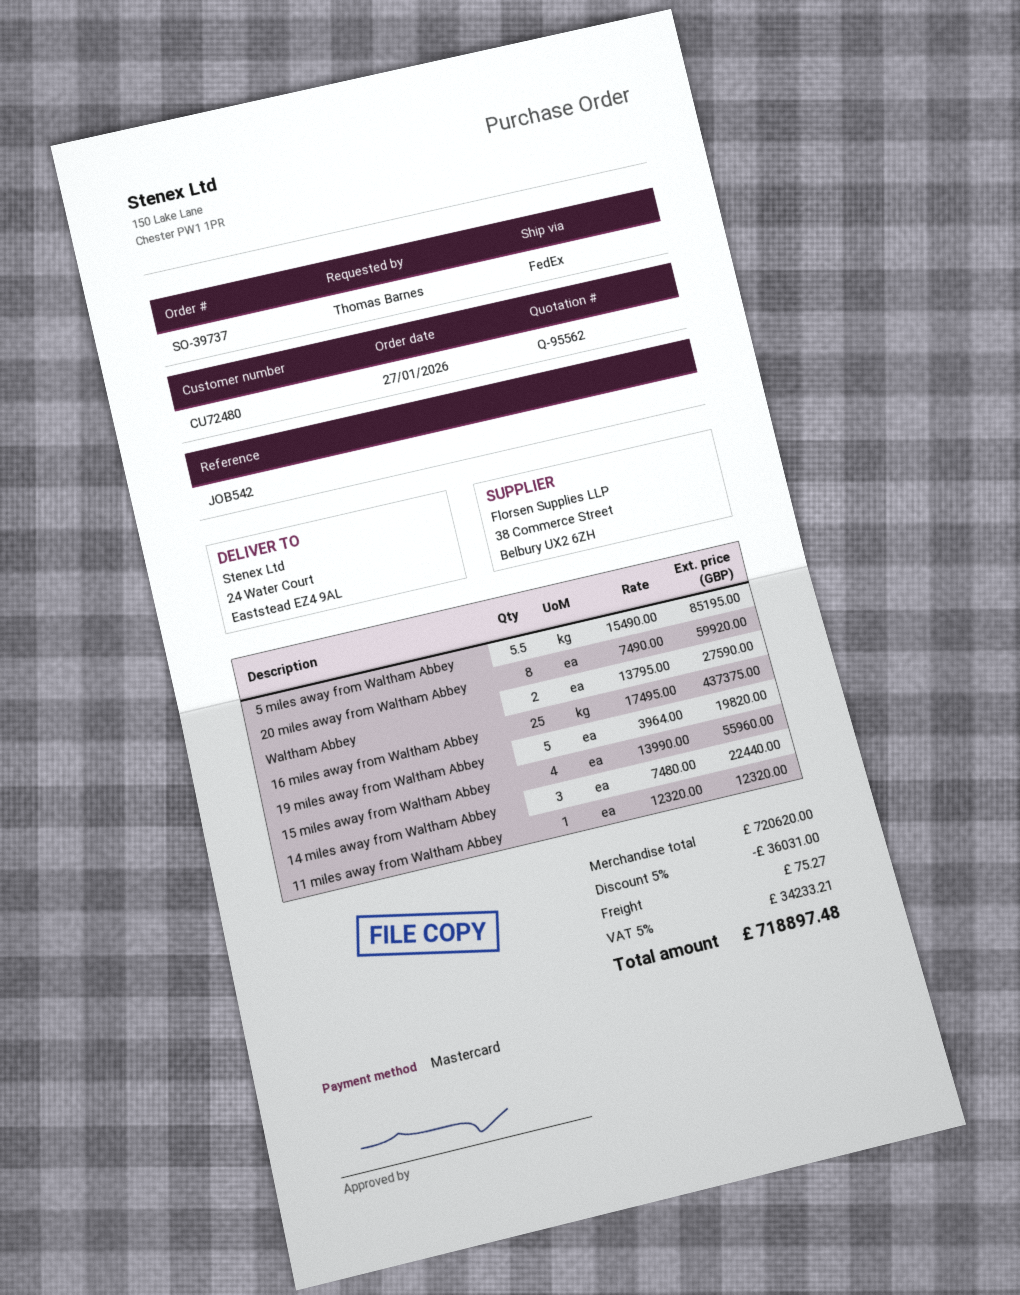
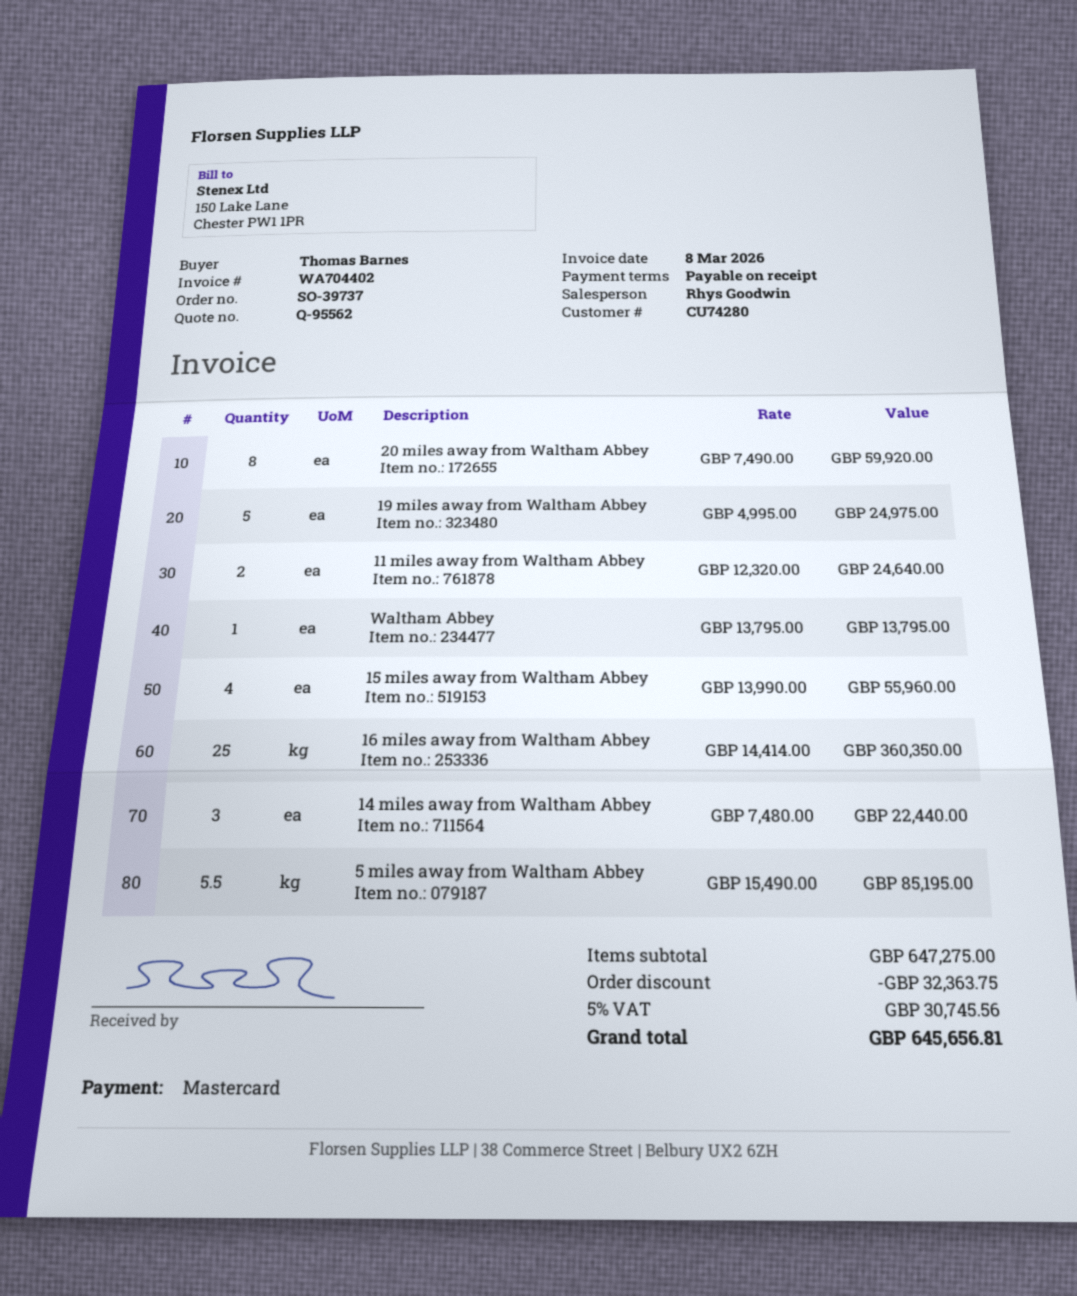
customer number: CU72480 -> CU74280
Waltham Abbey: 2 x 13795.00 = 27590.00 -> 1 x 13795.00 = 13795.00
16 miles away from Waltham Abbey: 25 x 17495.00 = 437375.00 -> 25 x 14414.00 = 360350.00
19 miles away from Waltham Abbey: 5 x 3964.00 = 19820.00 -> 5 x 4995.00 = 24975.00
11 miles away from Waltham Abbey: 1 x 12320.00 = 12320.00 -> 2 x 12320.00 = 24640.00
subtotal: 720620.00 -> 647275.00
discount: 36031.00 -> 32363.75
shipping: 75.27 -> none
tax: 5% = 34233.21 -> 5% = 30745.56
total: 718897.48 -> 645656.81

